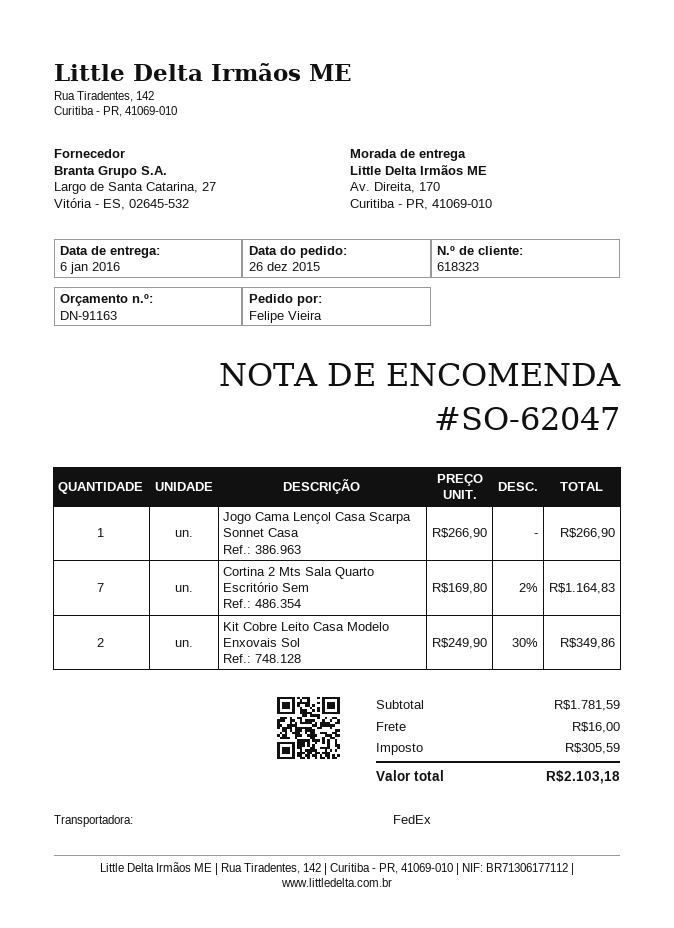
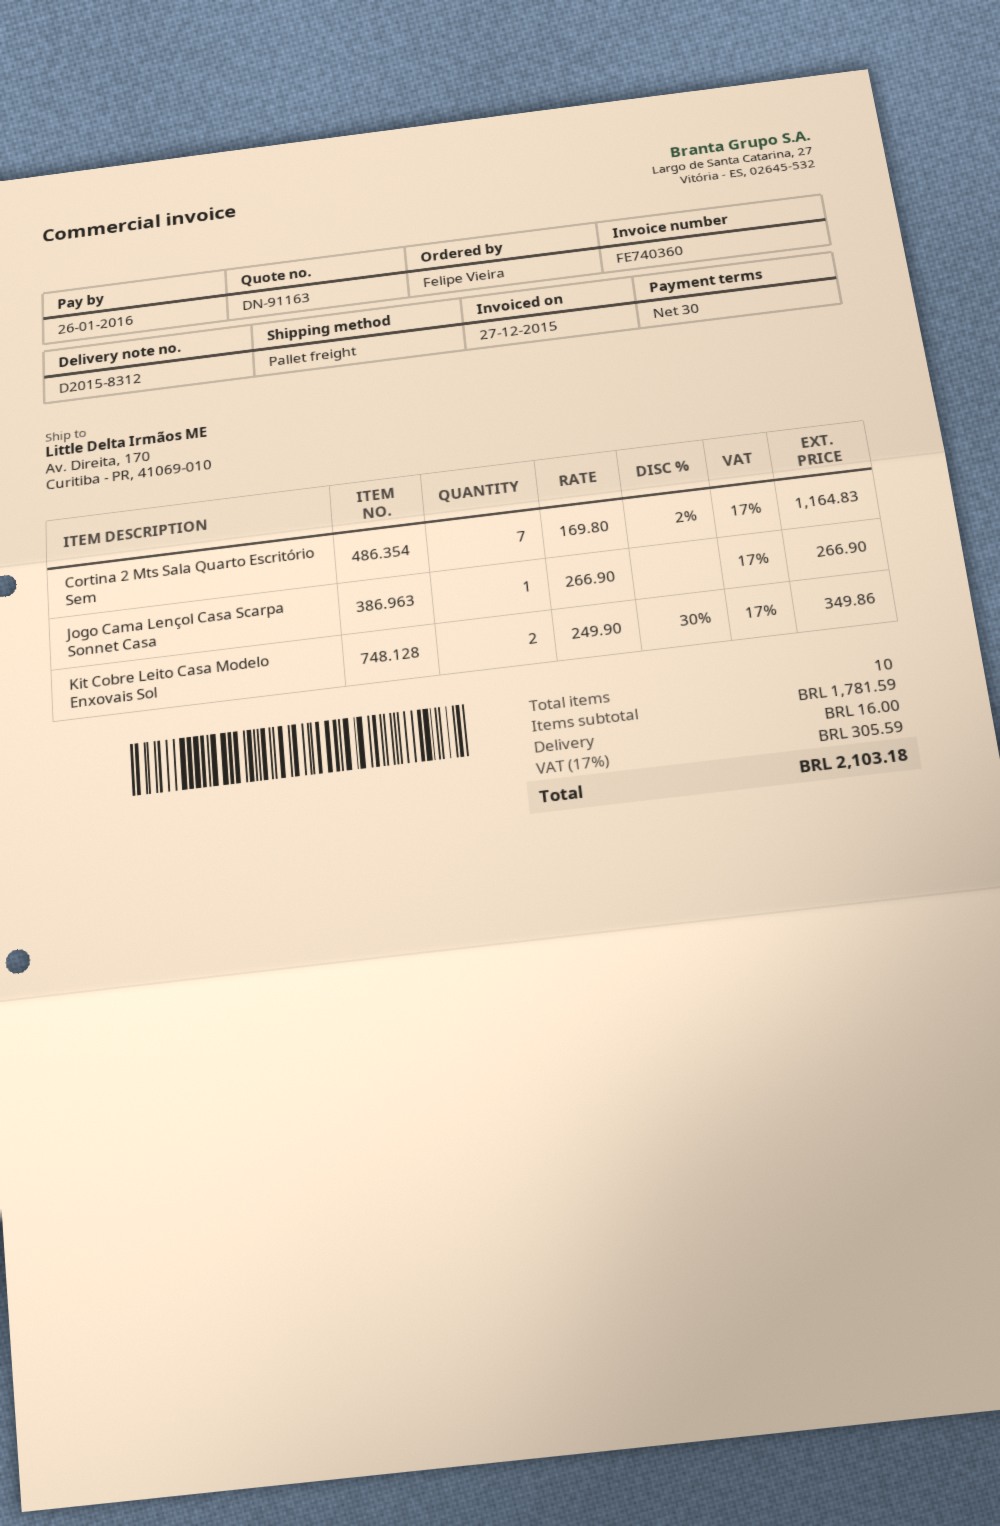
shipping method: FedEx -> pallet freight

